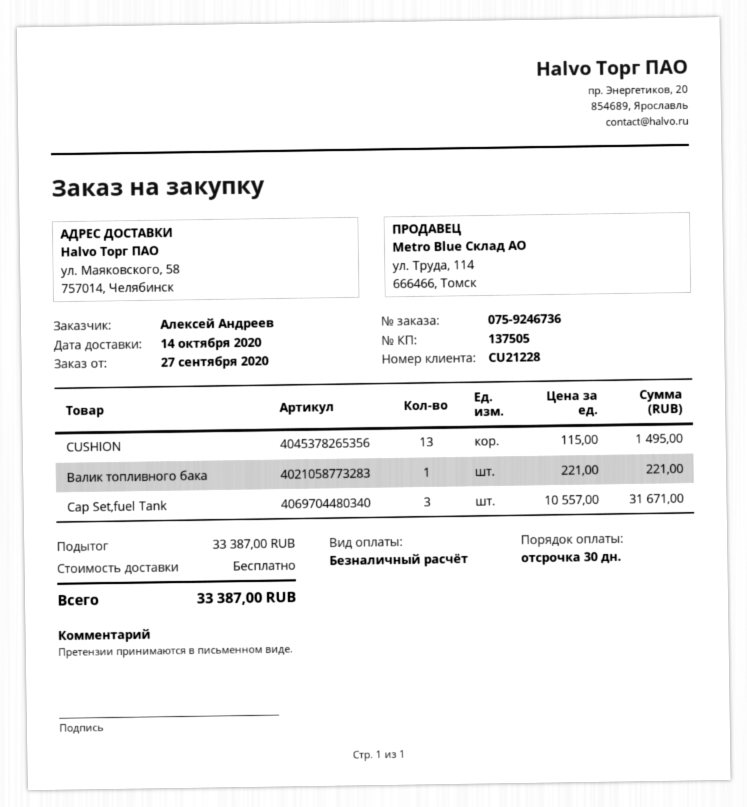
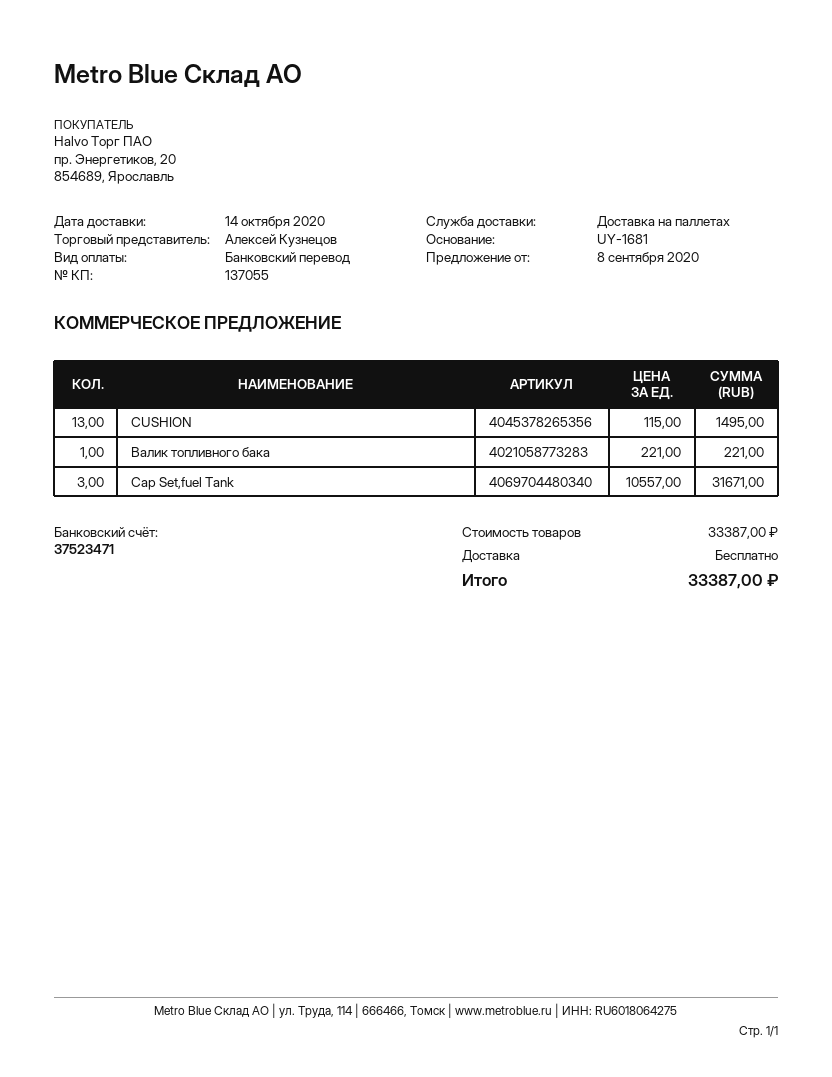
quote number: 137505 -> 137055

